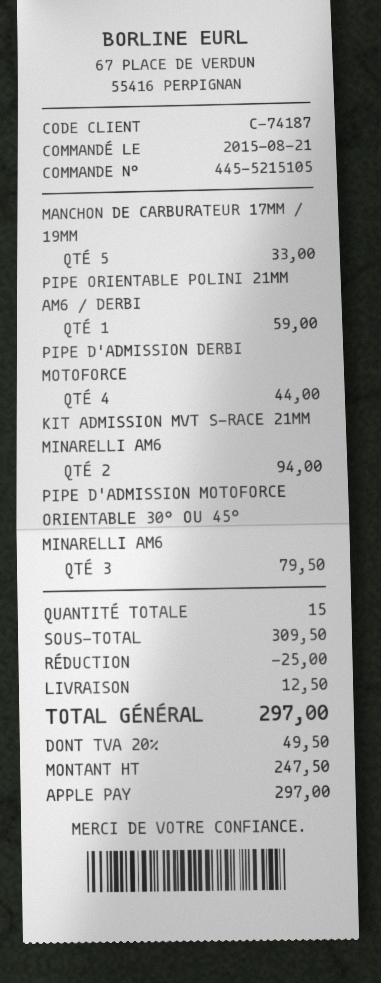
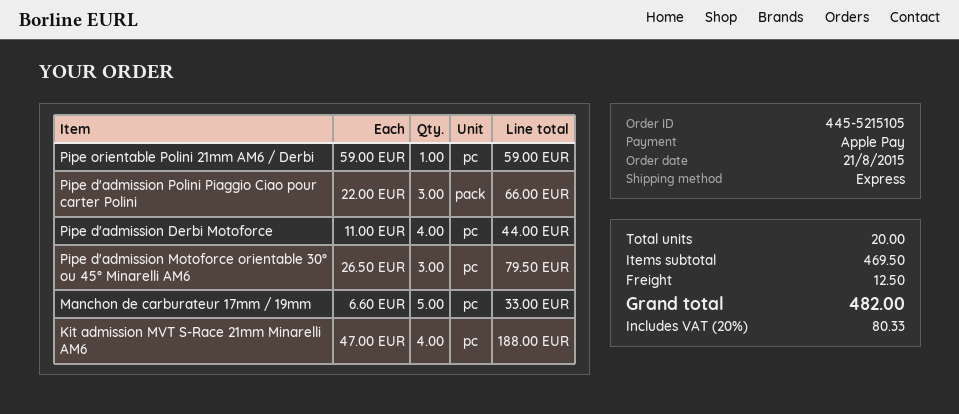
KIT ADMISSION MVT S-RACE 21MM MINARELLI AM6: 2 for 94.00 -> 4 for 188.00
Pipe d'admission Polini Piaggio Ciao pour carter Polini: none -> 3 for 66.00
total quantity: 15 -> 20
subtotal: 309.50 -> 469.50
discount: 25.00 -> none
tax: 20% = 49.50 -> 20% = 80.33
total: 297.00 -> 482.00

